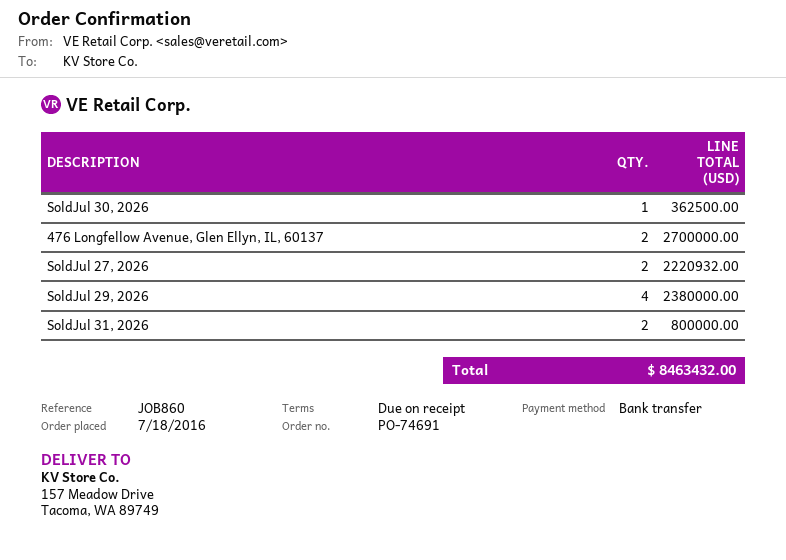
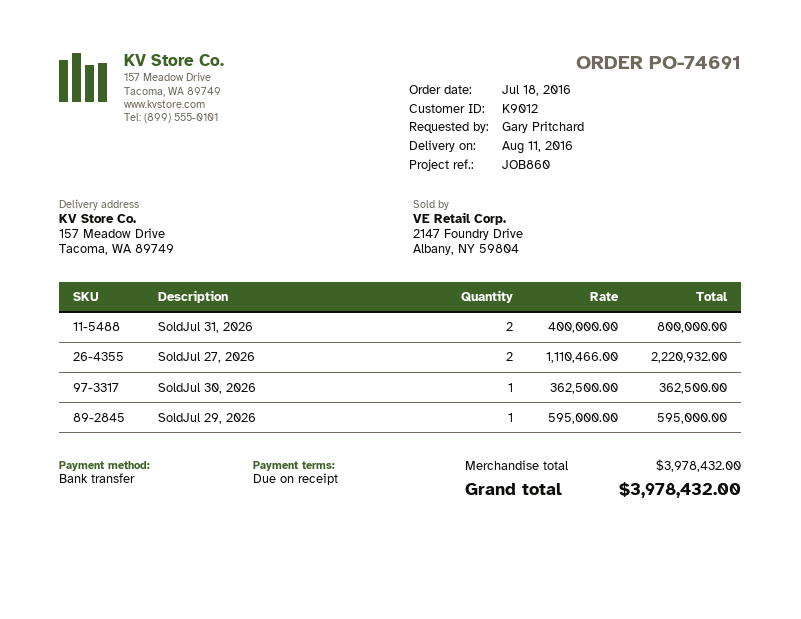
476 Longfellow Avenue, Glen Ellyn, IL, 60137: 2 for 2700000.00 -> none
SoldJul 29, 2026: 4 for 2380000.00 -> 1 for 595000.00
total: 8463432.00 -> 3978432.00

